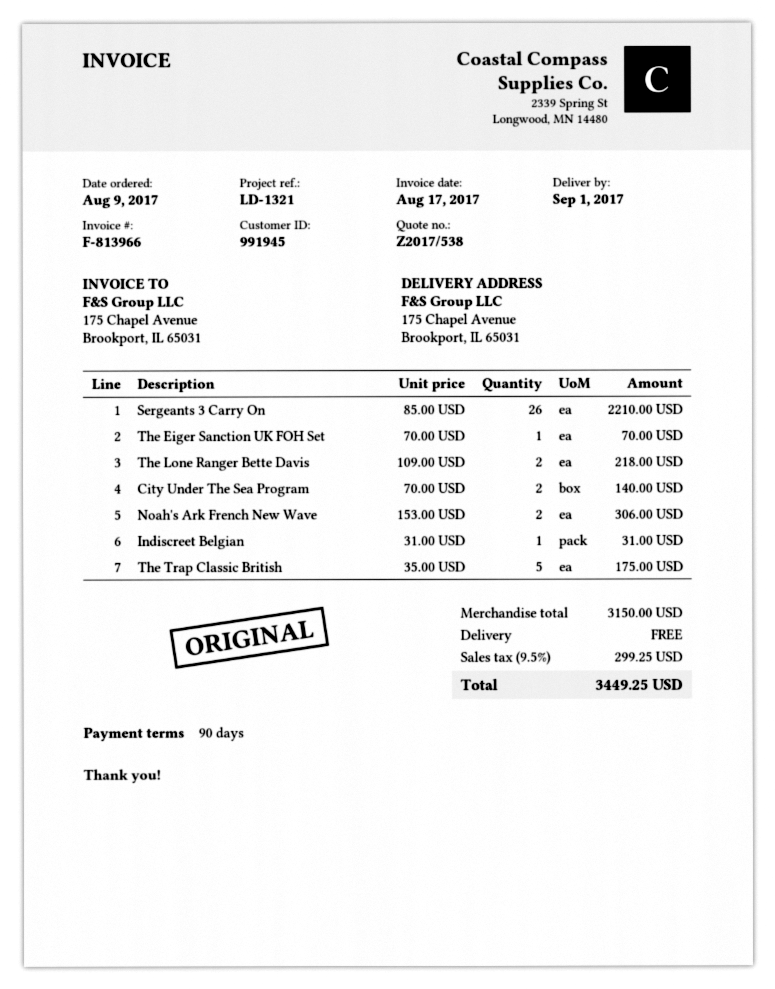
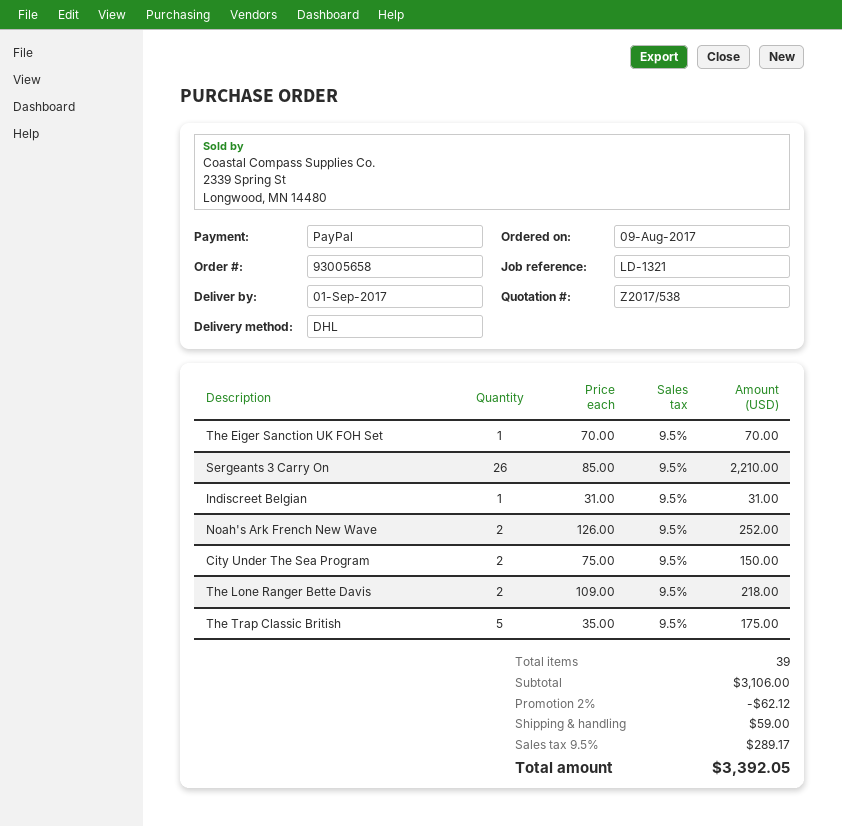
City Under The Sea Program: 2 x 70.00 = 140.00 -> 2 x 75.00 = 150.00
Noah's Ark French New Wave: 2 x 153.00 = 306.00 -> 2 x 126.00 = 252.00
subtotal: 3150.00 -> 3106.00
discount: none -> 2% = 62.12
shipping: 0.00 -> 59.00
tax: 9.5% = 299.25 -> 9.5% = 289.17
total: 3449.25 -> 3392.05

